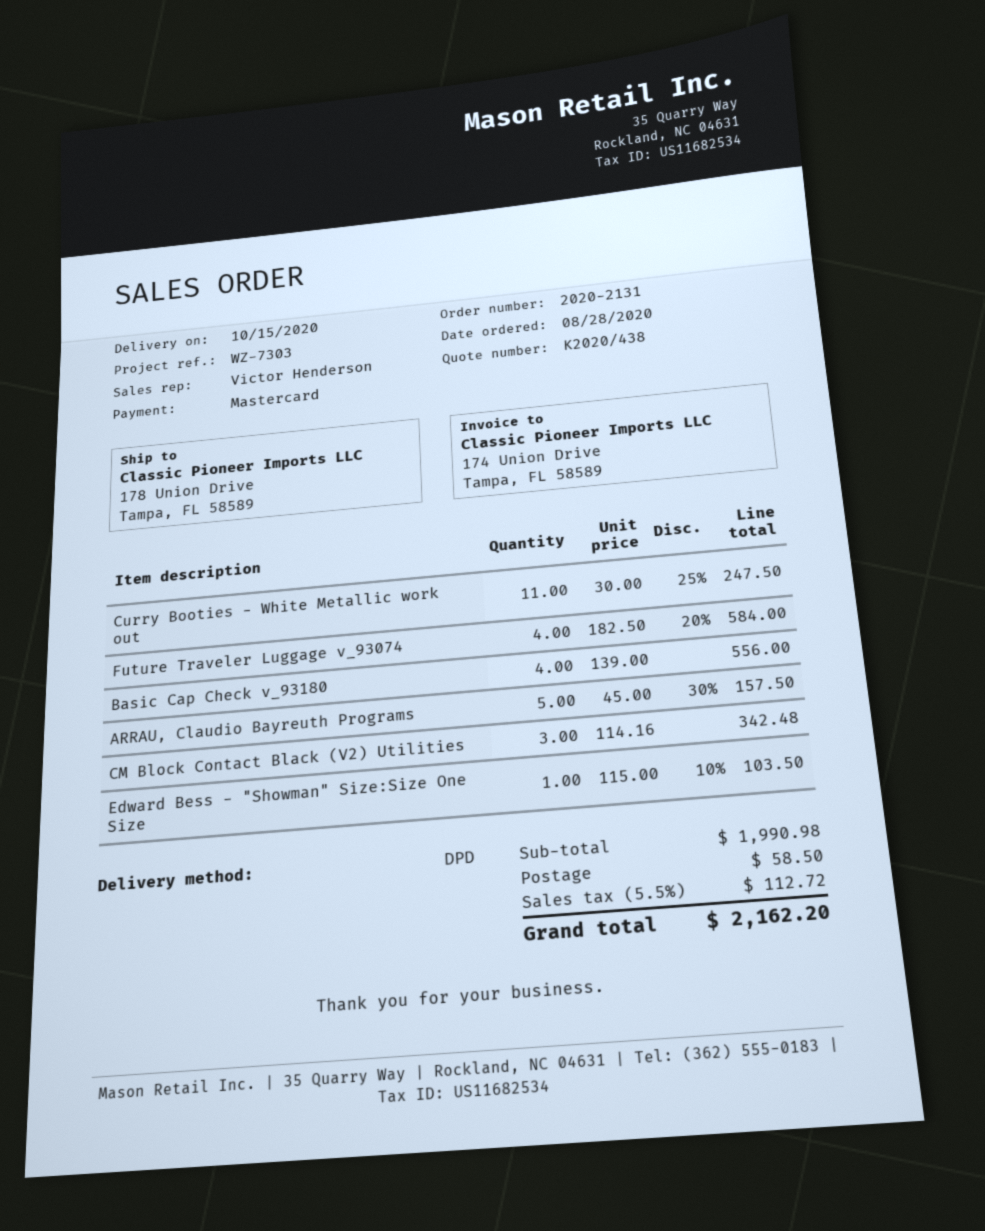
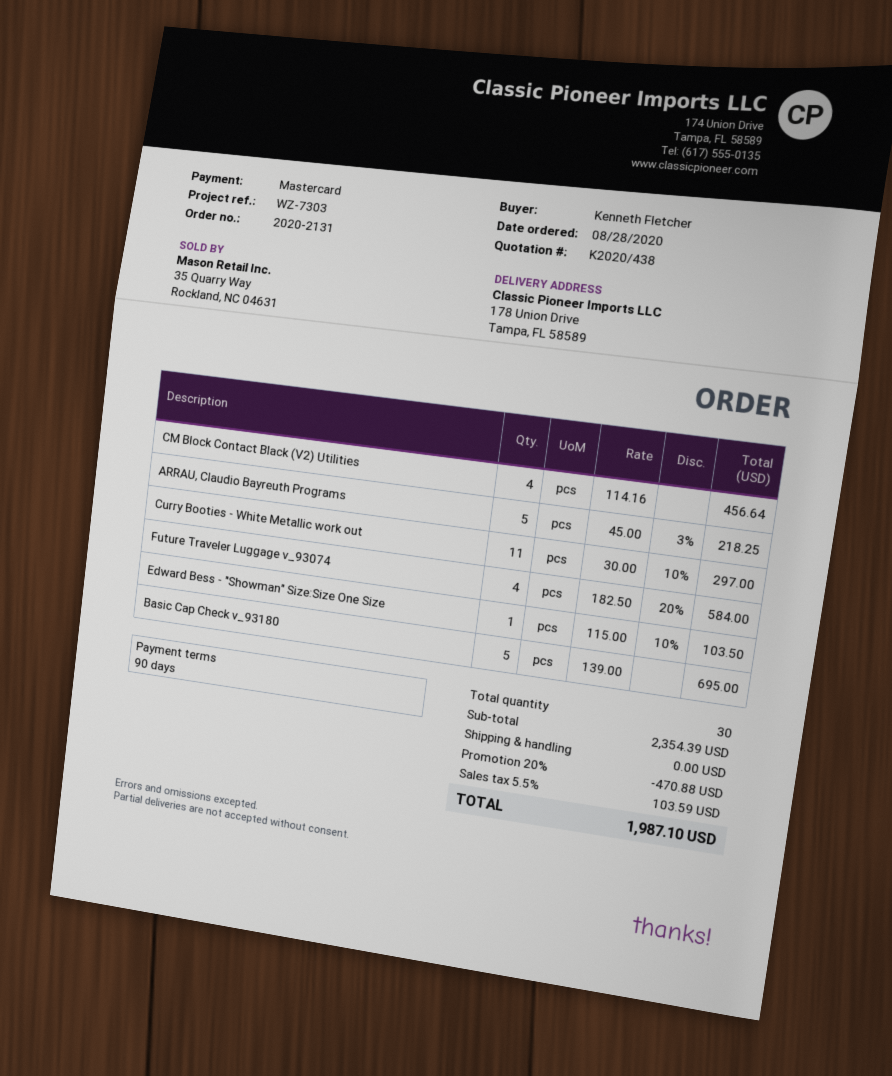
Curry Booties - White Metallic work out: 11 x 30.00 - 25% = 247.50 -> 11 x 30.00 - 10% = 297.00
Basic Cap Check v_93180: 4 x 139.00 = 556.00 -> 5 x 139.00 = 695.00
ARRAU, Claudio Bayreuth Programs: 5 x 45.00 - 30% = 157.50 -> 5 x 45.00 - 3% = 218.25
CM Block Contact Black (V2) Utilities: 3 x 114.16 = 342.48 -> 4 x 114.16 = 456.64
subtotal: 1990.98 -> 2354.39
discount: none -> 20% = 470.88
shipping: 58.50 -> 0.00
tax: 5.5% = 112.72 -> 5.5% = 103.59
total: 2162.20 -> 1987.10

